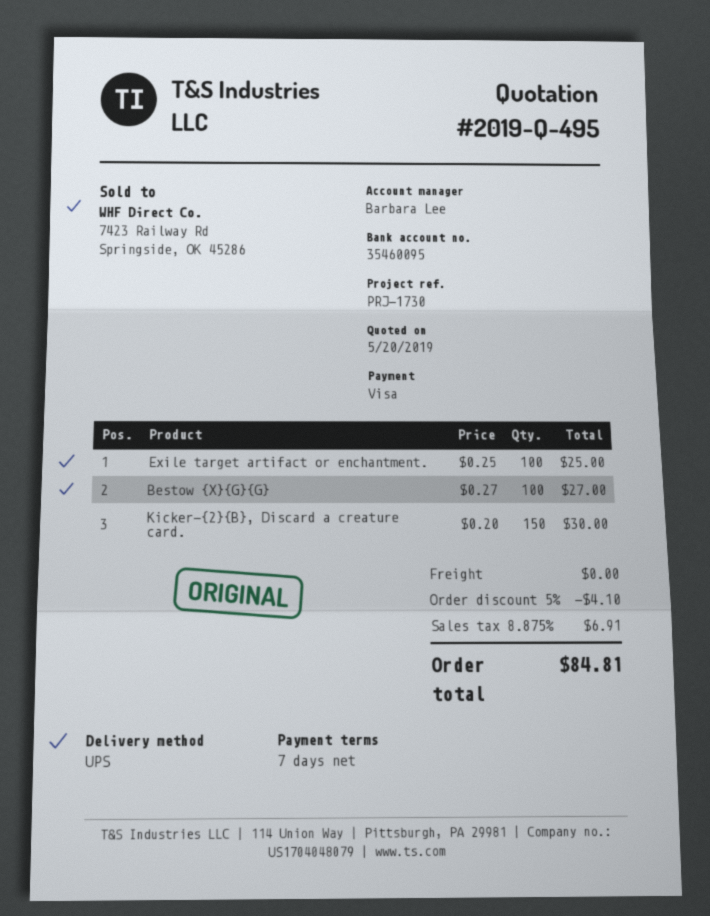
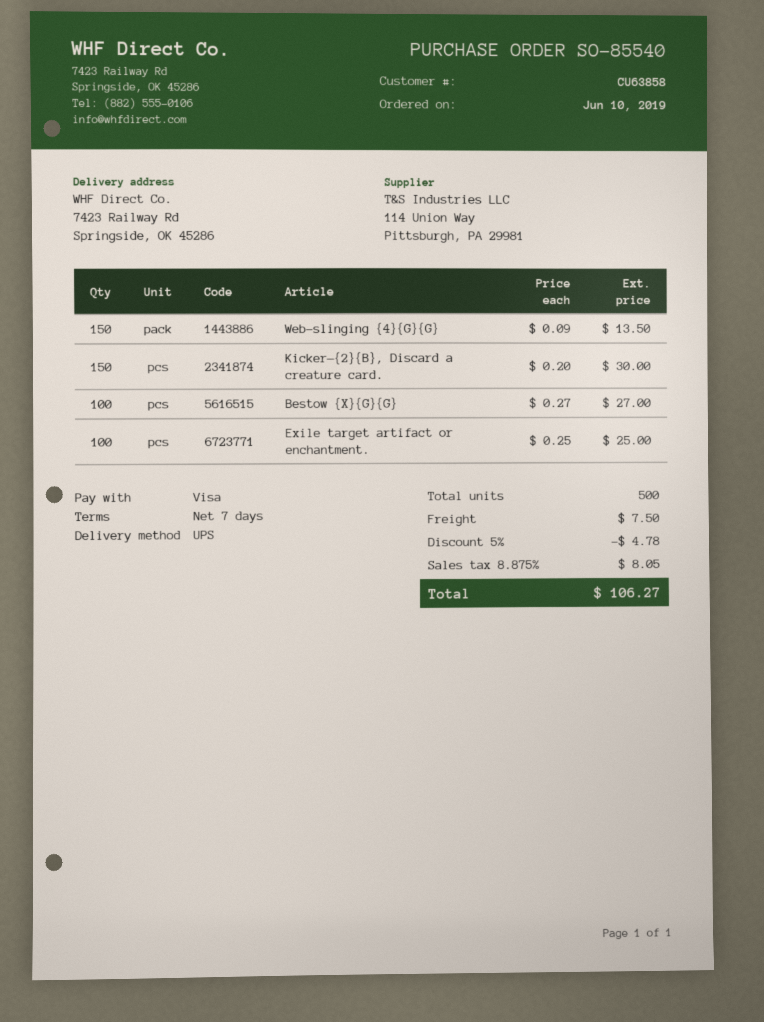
Web-slinging {4}{G}{G}: none -> 150 x 0.09 = 13.50
discount: 5% = 4.10 -> 5% = 4.78
shipping: 0.00 -> 7.50
tax: 8.875% = 6.91 -> 8.875% = 8.05
total: 84.81 -> 106.27

